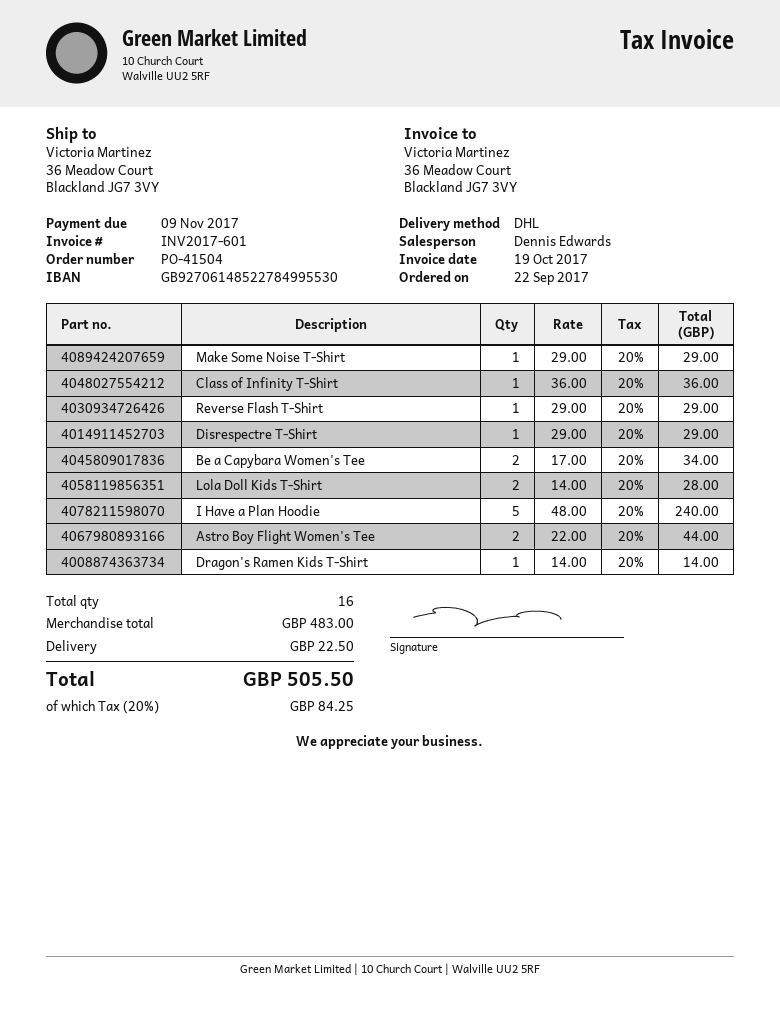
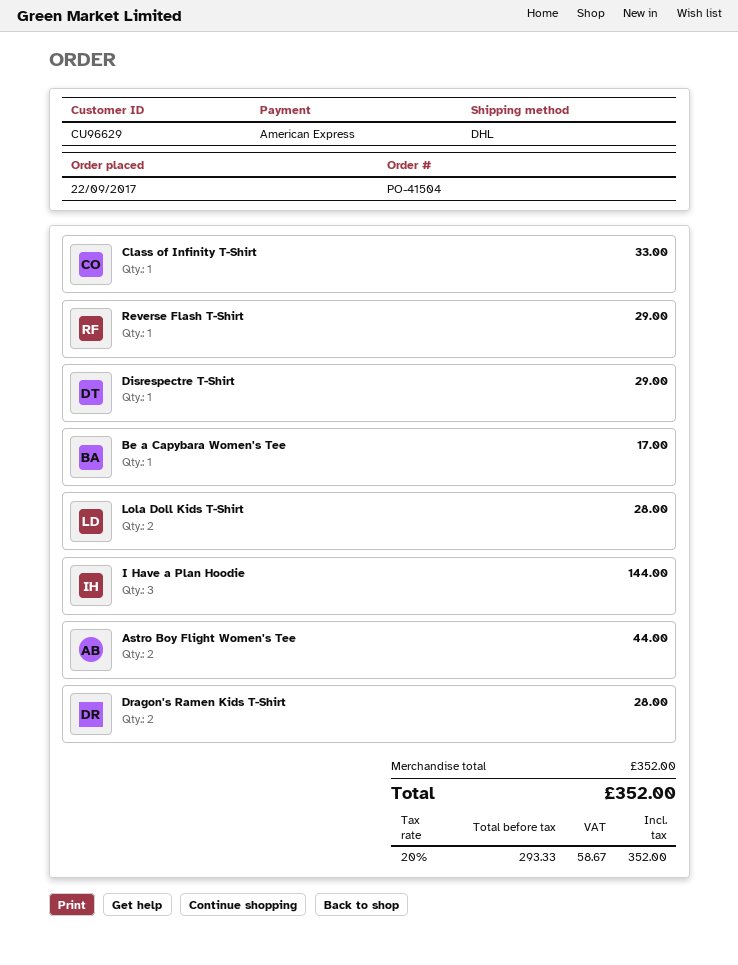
Make Some Noise T-Shirt: 1 for 29.00 -> none
Class of Infinity T-Shirt: 1 for 36.00 -> 1 for 33.00
Be a Capybara Women's Tee: 2 for 34.00 -> 1 for 17.00
I Have a Plan Hoodie: 5 for 240.00 -> 3 for 144.00
Dragon's Ramen Kids T-Shirt: 1 for 14.00 -> 2 for 28.00
subtotal: 483.00 -> 352.00
shipping: 22.50 -> none
tax: 20% = 84.25 -> 20% = 58.67
total: 505.50 -> 352.00

